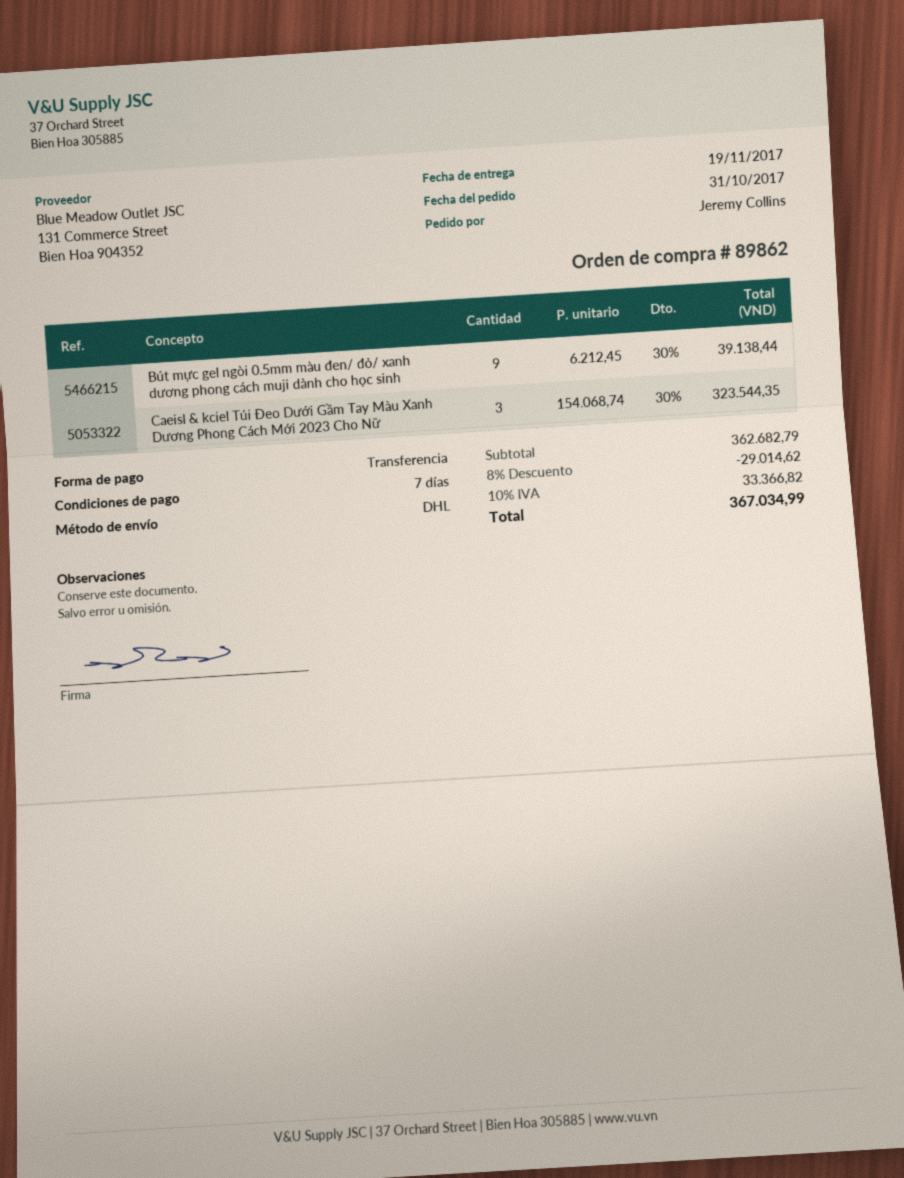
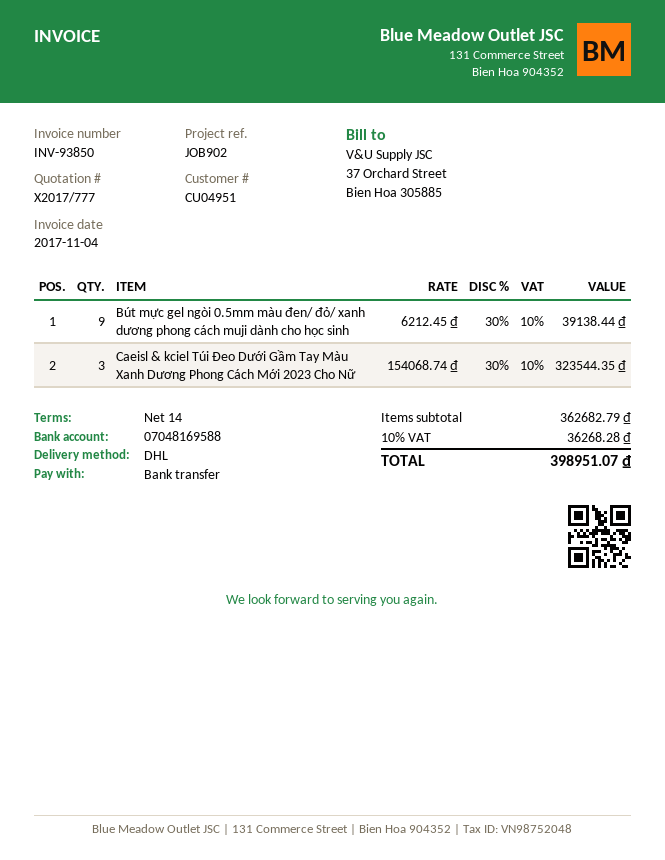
payment terms: 7 days -> 14 days
discount: 8% = 29014.62 -> none
tax: 10% = 33366.82 -> 10% = 36268.28
total: 367034.99 -> 398951.07

